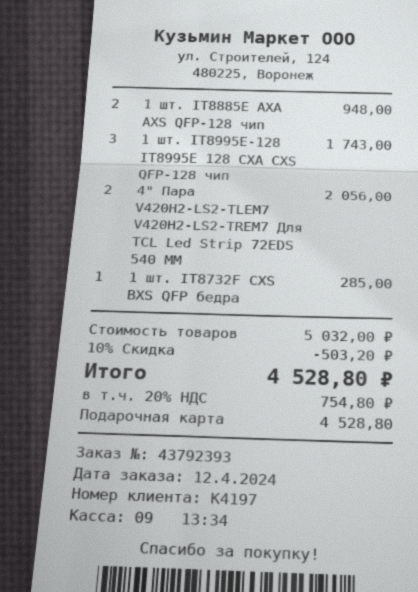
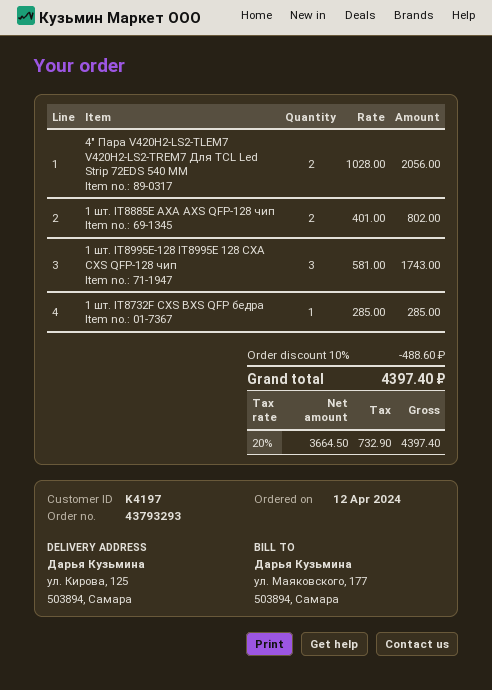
order number: 43792393 -> 43793293
1 шт. IT8885E AXA AXS QFP-128 чип: 2 for 948.00 -> 2 for 802.00
discount: 10% = 503.20 -> 10% = 488.60
tax: 20% = 754.80 -> 20% = 732.90
total: 4528.80 -> 4397.40

